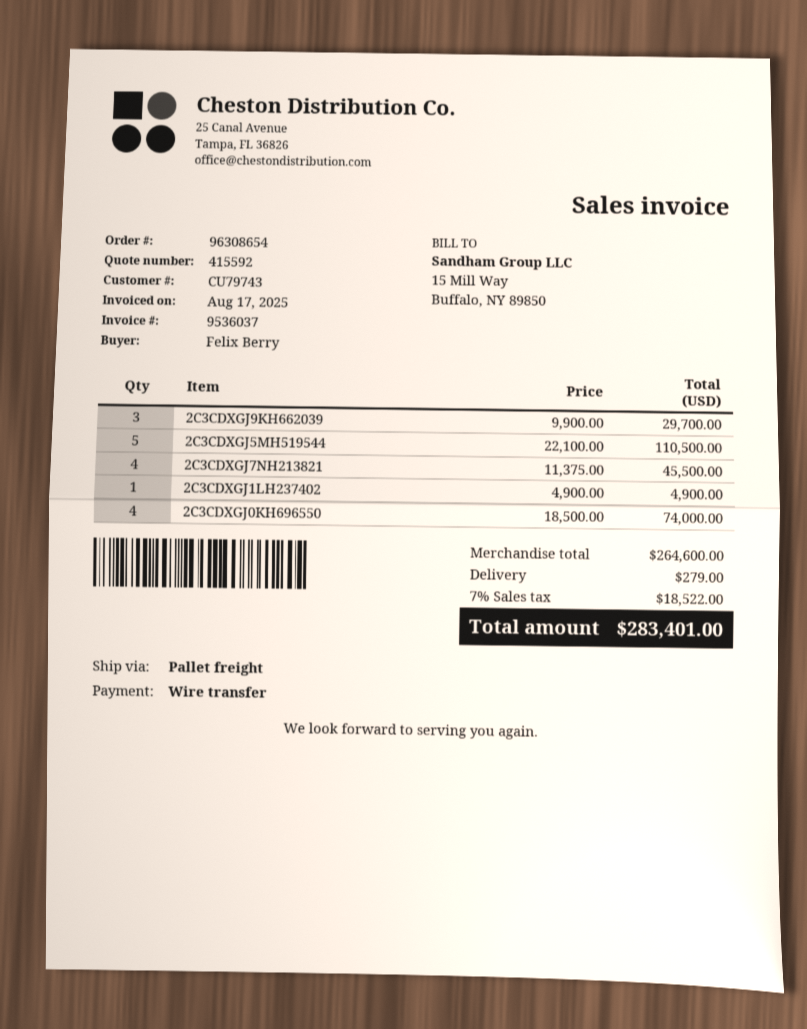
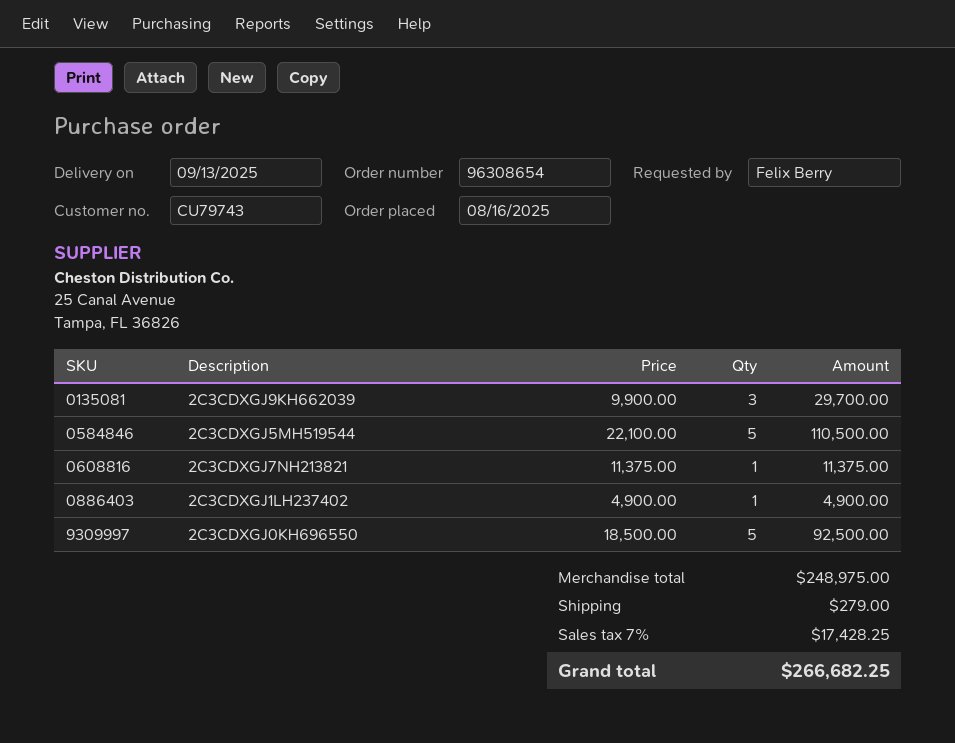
2C3CDXGJ7NH213821: 4 x 11375.00 = 45500.00 -> 1 x 11375.00 = 11375.00
2C3CDXGJ0KH696550: 4 x 18500.00 = 74000.00 -> 5 x 18500.00 = 92500.00
subtotal: 264600.00 -> 248975.00
tax: 7% = 18522.00 -> 7% = 17428.25
total: 283401.00 -> 266682.25

